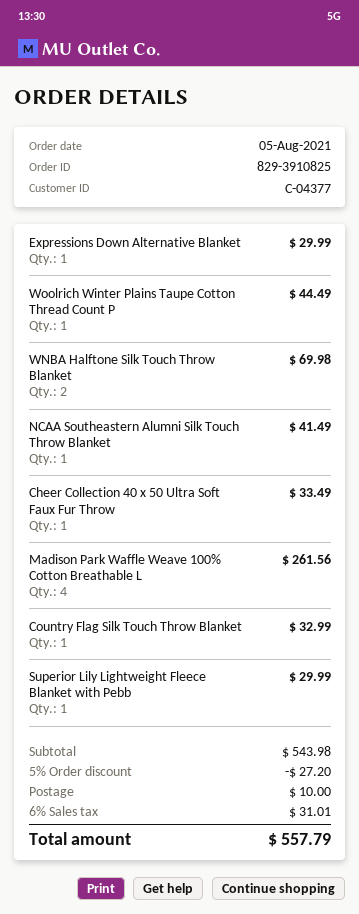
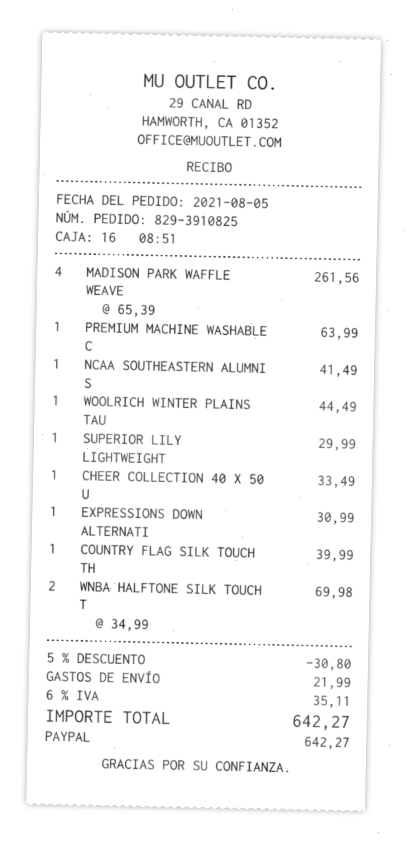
Expressions Down Alternative Blanket: 1 for 29.99 -> 1 for 30.99
Country Flag Silk Touch Throw Blanket: 1 for 32.99 -> 1 for 39.99
PREMIUM MACHINE WASHABLE C: none -> 1 for 63.99
discount: 5% = 27.20 -> 5% = 30.80
shipping: 10.00 -> 21.99
tax: 6% = 31.01 -> 6% = 35.11
total: 557.79 -> 642.27

